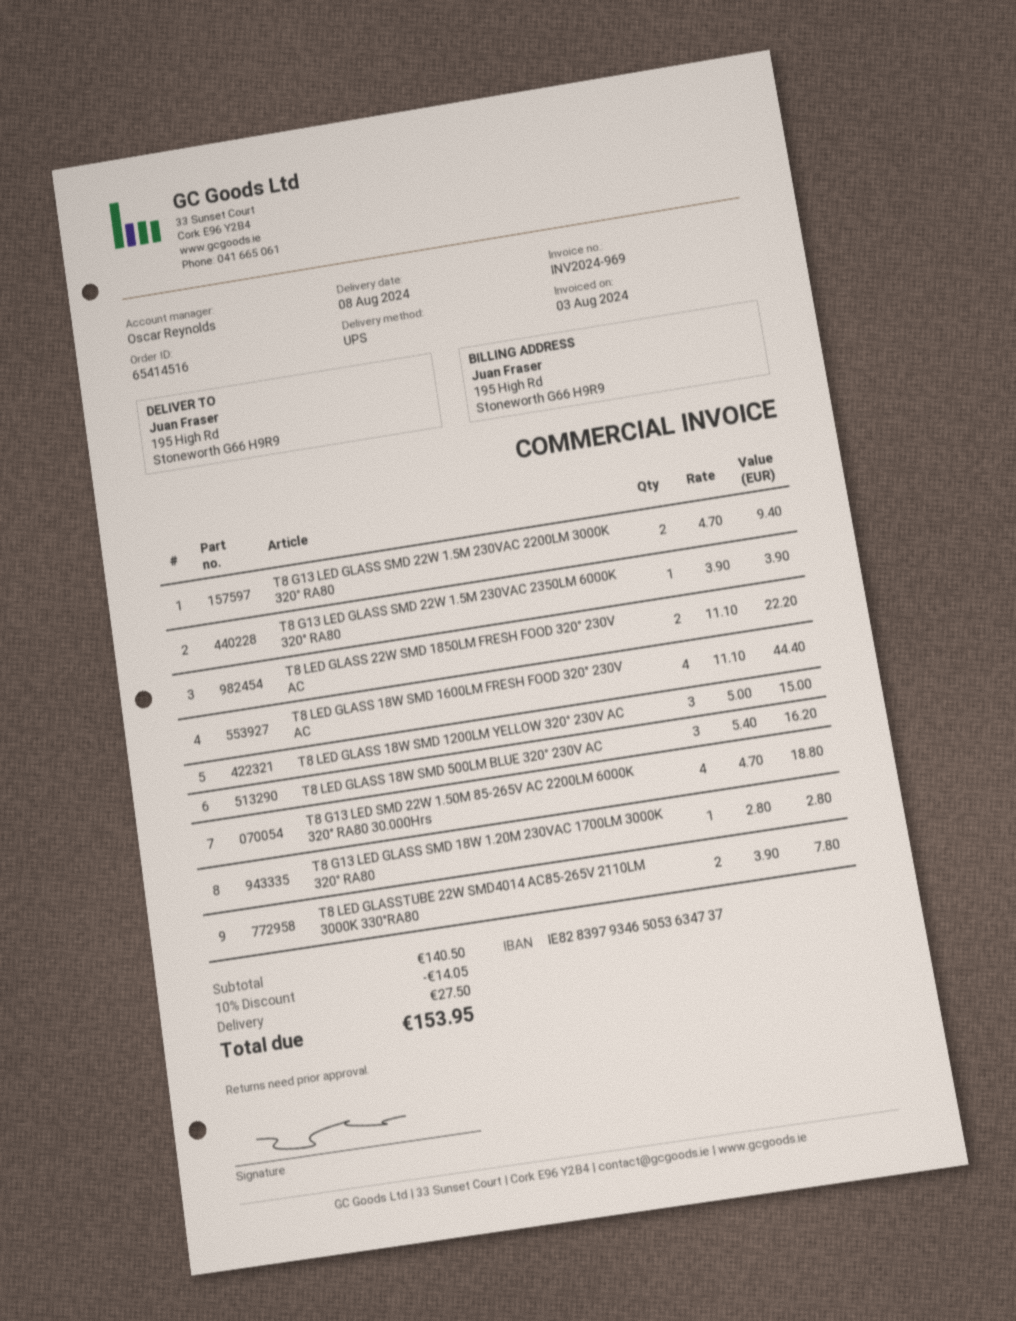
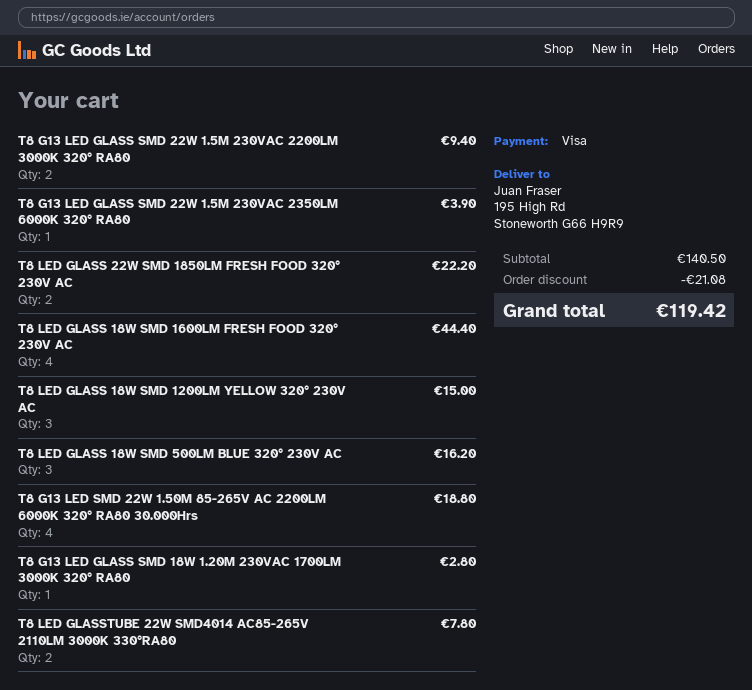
discount: 14.05 -> 21.08
shipping: 27.50 -> none
total: 153.95 -> 119.42

